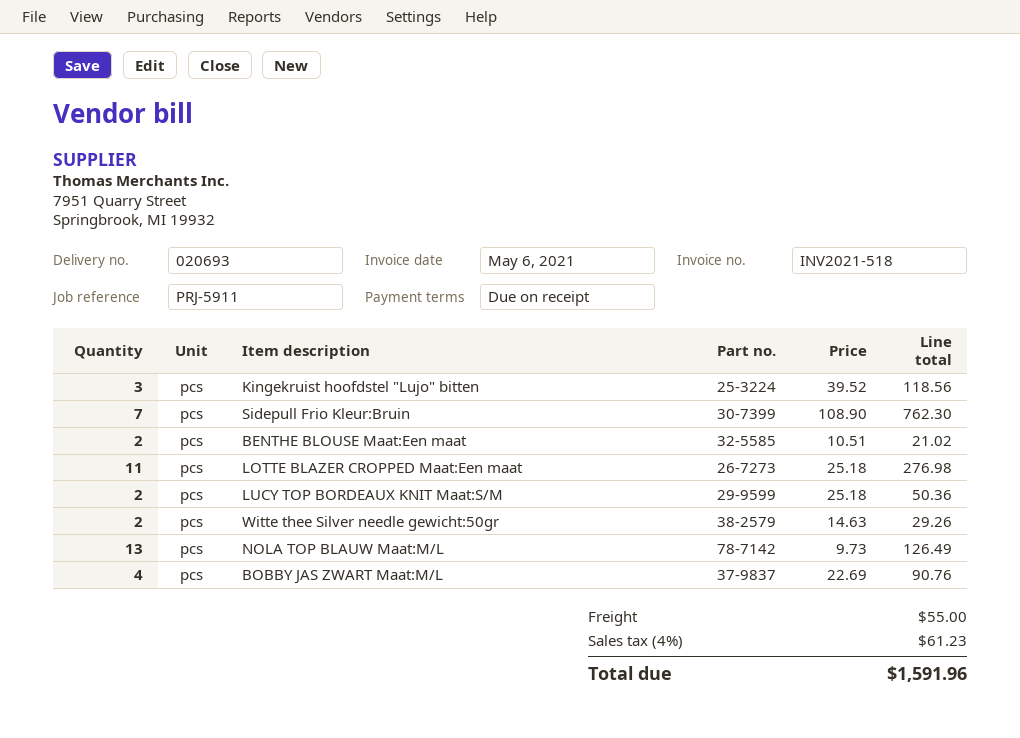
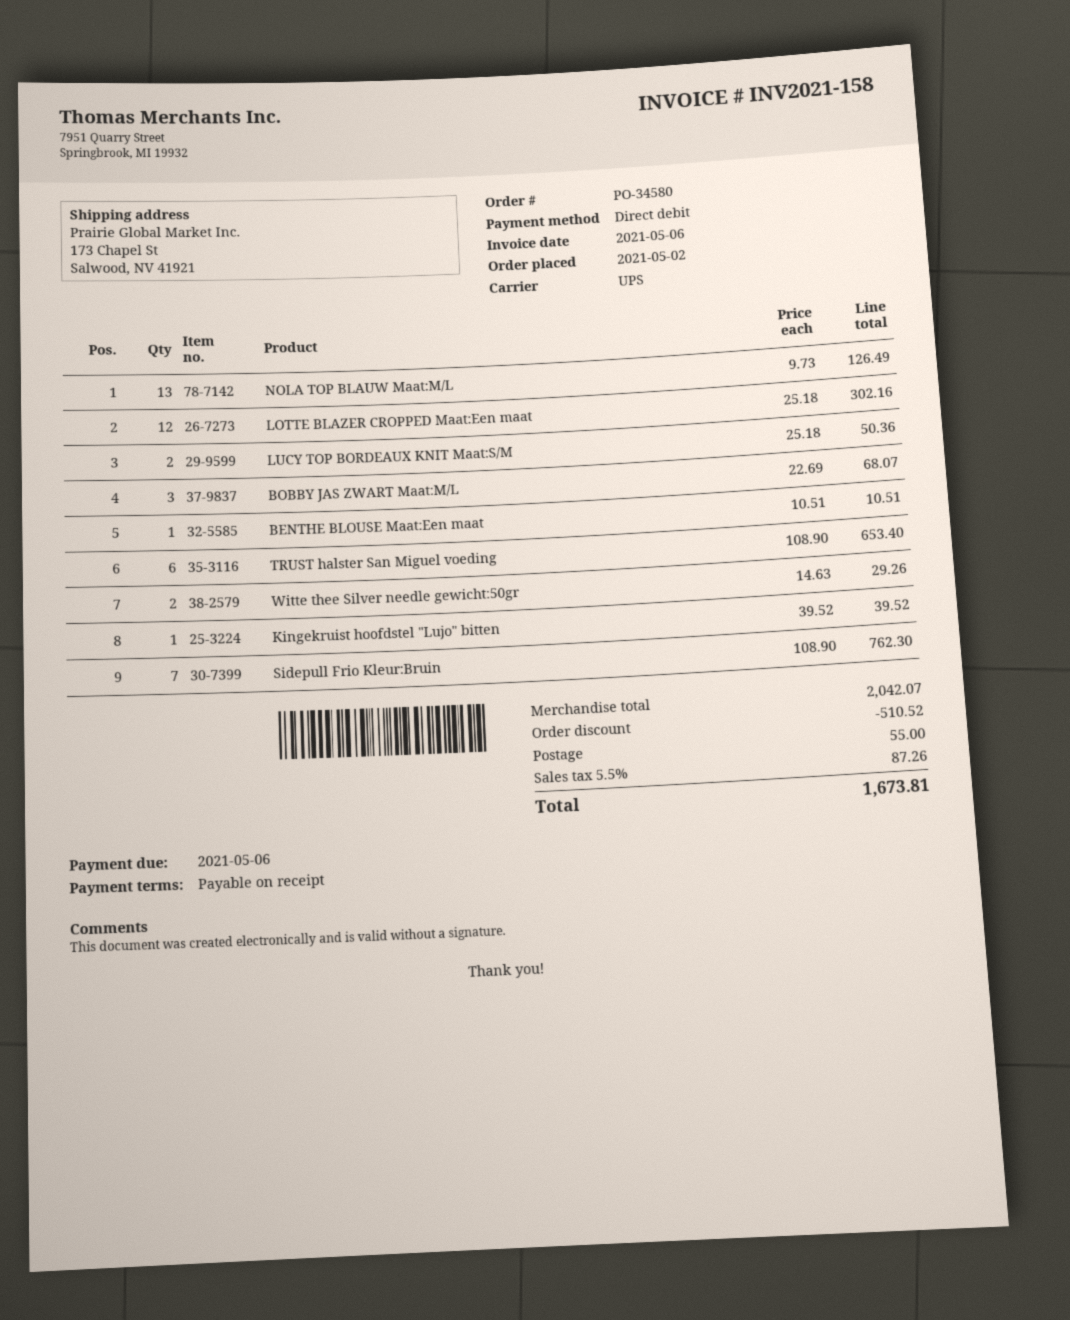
invoice number: INV2021-518 -> INV2021-158
Kingekruist hoofdstel "Lujo" bitten: 3 x 39.52 = 118.56 -> 1 x 39.52 = 39.52
BENTHE BLOUSE Maat:Een maat: 2 x 10.51 = 21.02 -> 1 x 10.51 = 10.51
LOTTE BLAZER CROPPED Maat:Een maat: 11 x 25.18 = 276.98 -> 12 x 25.18 = 302.16
BOBBY JAS ZWART Maat:M/L: 4 x 22.69 = 90.76 -> 3 x 22.69 = 68.07
TRUST halster San Miguel voeding: none -> 6 x 108.90 = 653.40
discount: none -> 510.52
tax: 4% = 61.23 -> 5.5% = 87.26
total: 1591.96 -> 1673.81

